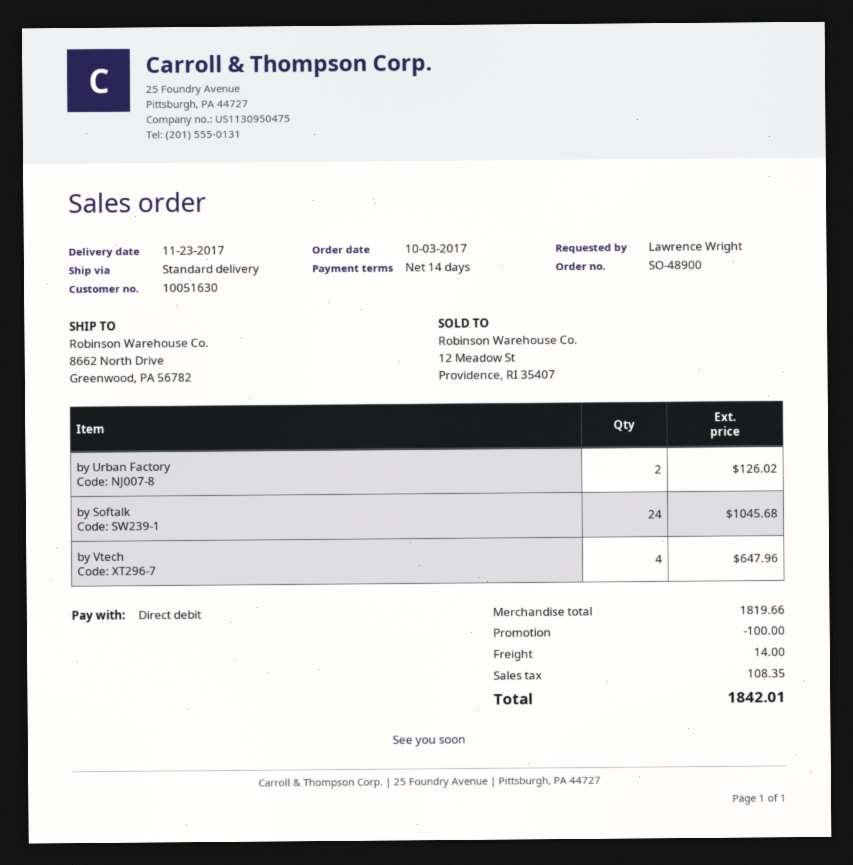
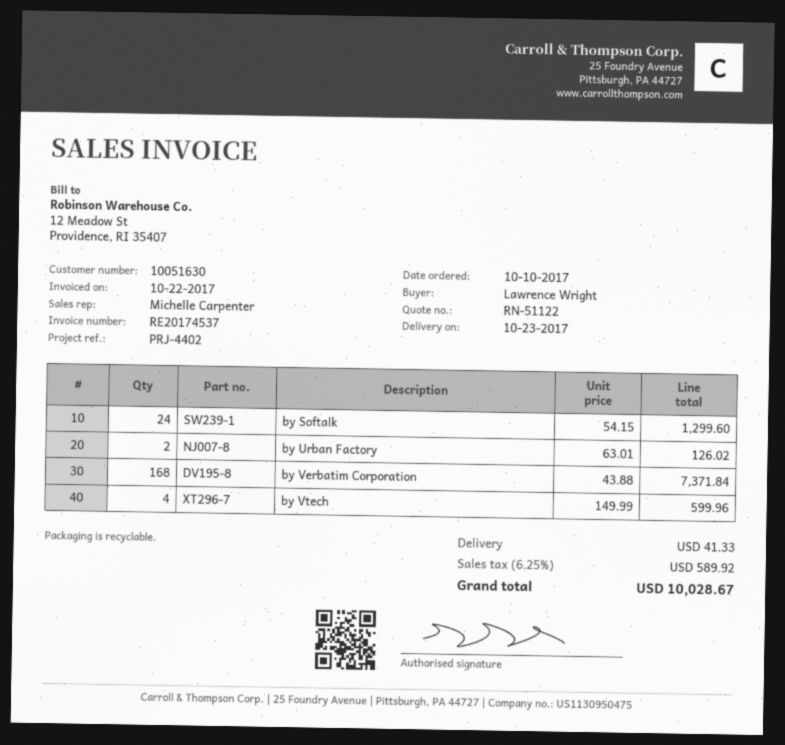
order date: 2017-10-03 -> 2017-10-10
delivery date: 2017-11-23 -> 2017-10-23
by Softalk: 24 for 1045.68 -> 24 for 1299.60
by Vtech: 4 for 647.96 -> 4 for 599.96
by Verbatim Corporation: none -> 168 for 7371.84
discount: 100.00 -> none
shipping: 14.00 -> 41.33
tax: 108.35 -> 589.92
total: 1842.01 -> 10028.67

